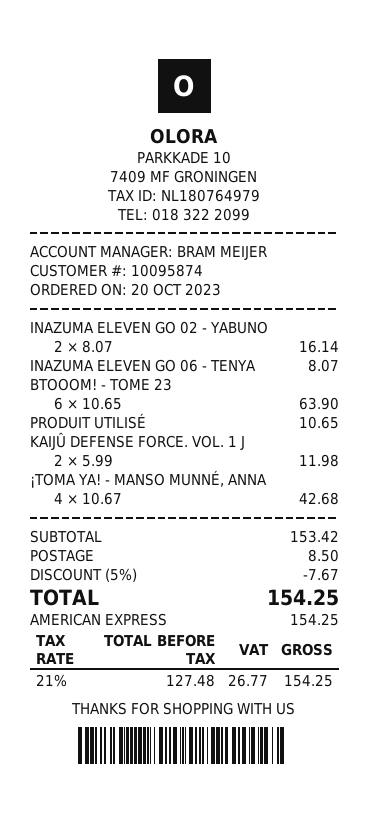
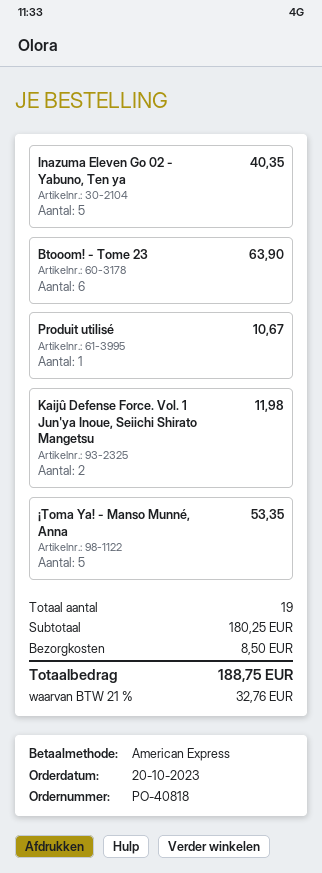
INAZUMA ELEVEN GO 02 - YABUNO: 2 for 16.14 -> 5 for 40.35
INAZUMA ELEVEN GO 06 - TENYA: 1 for 8.07 -> none
PRODUIT UTILISÉ: 1 for 10.65 -> 1 for 10.67
¡TOMA YA! - MANSO MUNNÉ, ANNA: 4 for 42.68 -> 5 for 53.35
subtotal: 153.42 -> 180.25
discount: 5% = 7.67 -> none
tax: 21% = 26.77 -> 21% = 32.76
total: 154.25 -> 188.75

